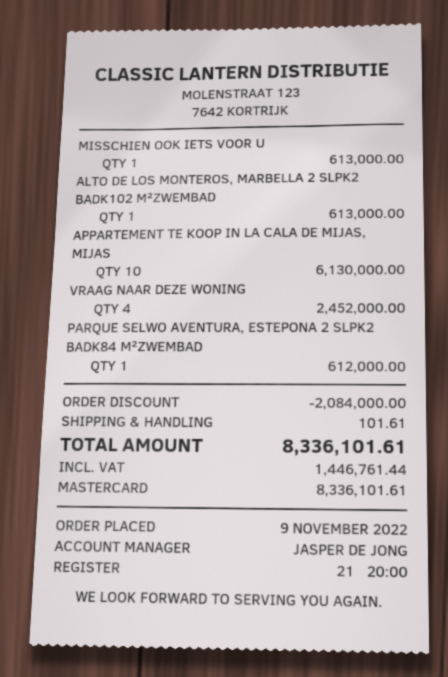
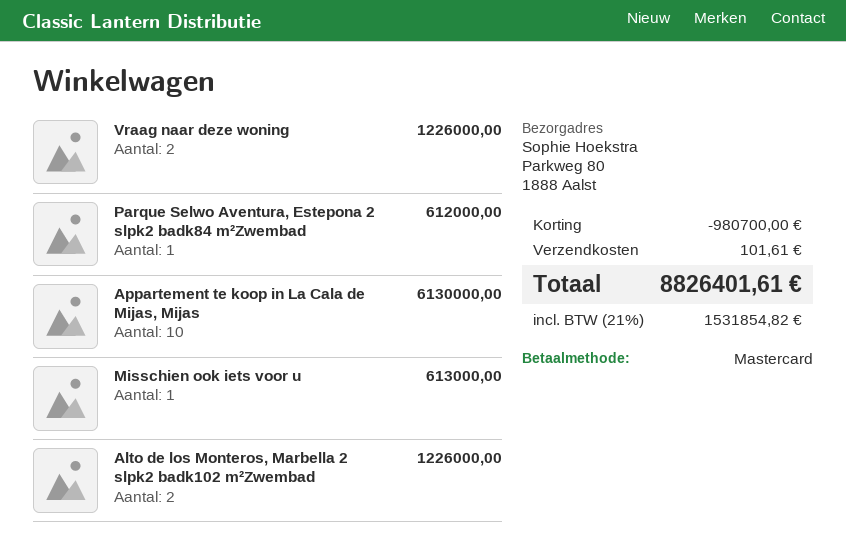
ALTO DE LOS MONTEROS, MARBELLA 2 SLPK2 BADK102 M²ZWEMBAD: 1 for 613000.00 -> 2 for 1226000.00
VRAAG NAAR DEZE WONING: 4 for 2452000.00 -> 2 for 1226000.00
discount: 2084000.00 -> 980700.00
tax: 1446761.44 -> 1531854.82
total: 8336101.61 -> 8826401.61

